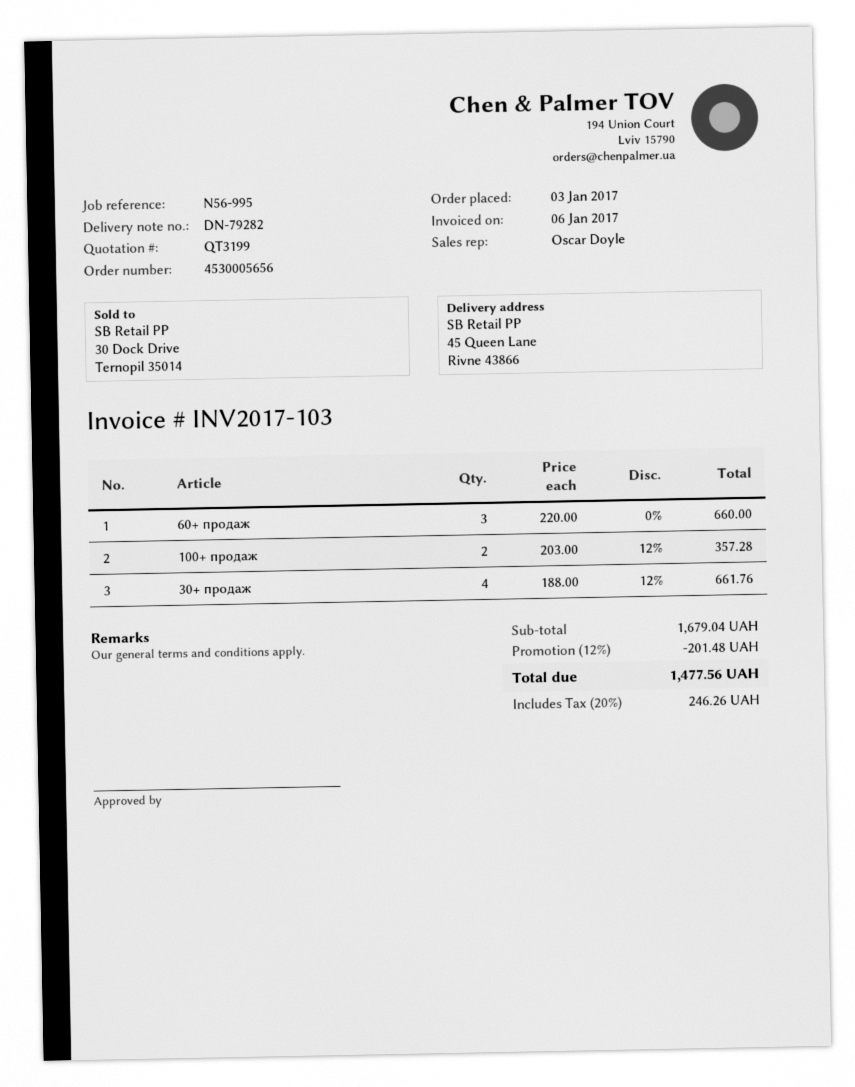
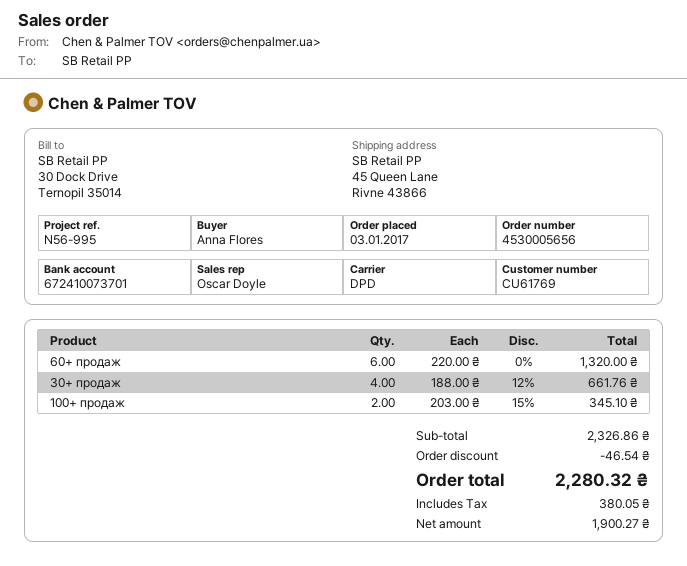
60+ продаж: 3 x 220.00 = 660.00 -> 6 x 220.00 = 1320.00
100+ продаж: 2 x 203.00 - 12% = 357.28 -> 2 x 203.00 - 15% = 345.10
subtotal: 1679.04 -> 2326.86
discount: 201.48 -> 46.54
tax: 246.26 -> 380.05
total: 1477.56 -> 2280.32

